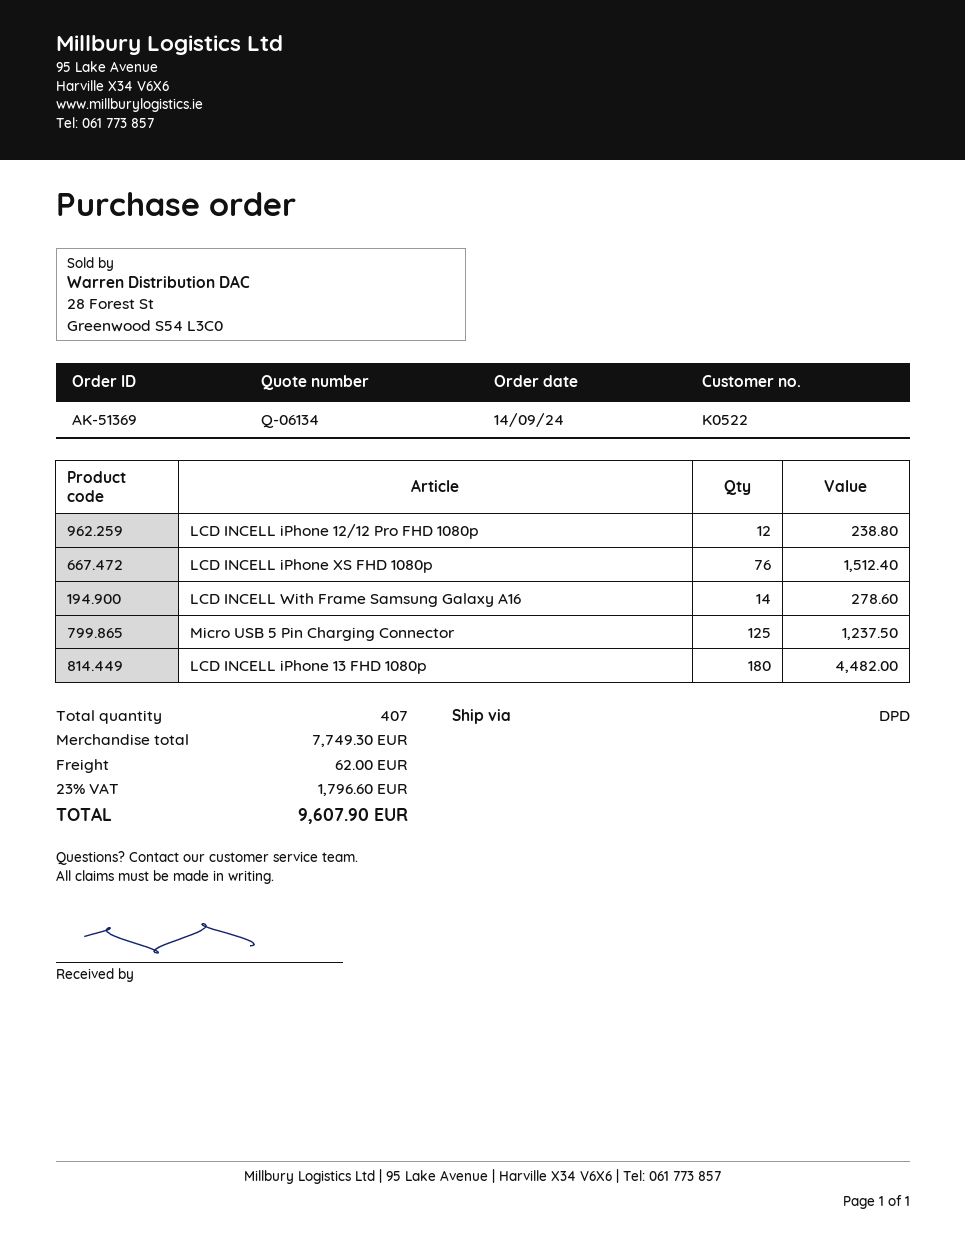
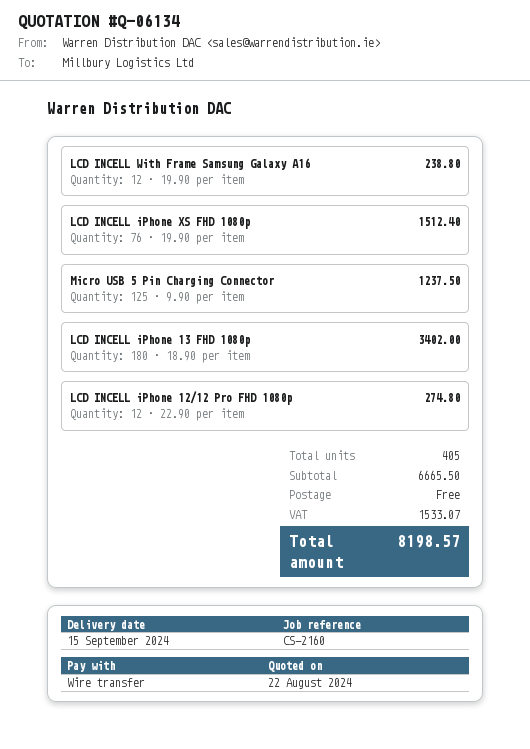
LCD INCELL iPhone 12/12 Pro FHD 1080p: 12 for 238.80 -> 12 for 274.80
LCD INCELL With Frame Samsung Galaxy A16: 14 for 278.60 -> 12 for 238.80
LCD INCELL iPhone 13 FHD 1080p: 180 for 4482.00 -> 180 for 3402.00
total quantity: 407 -> 405
subtotal: 7749.30 -> 6665.50
shipping: 62.00 -> 0.00
tax: 1796.60 -> 1533.07
total: 9607.90 -> 8198.57

